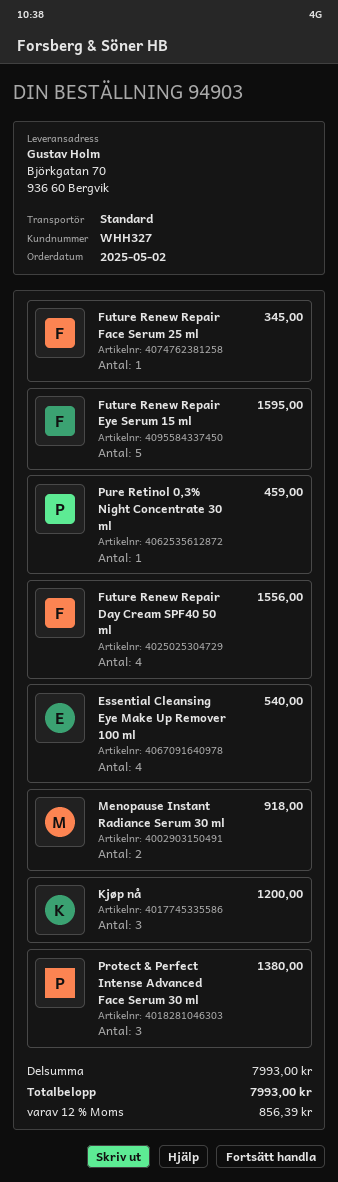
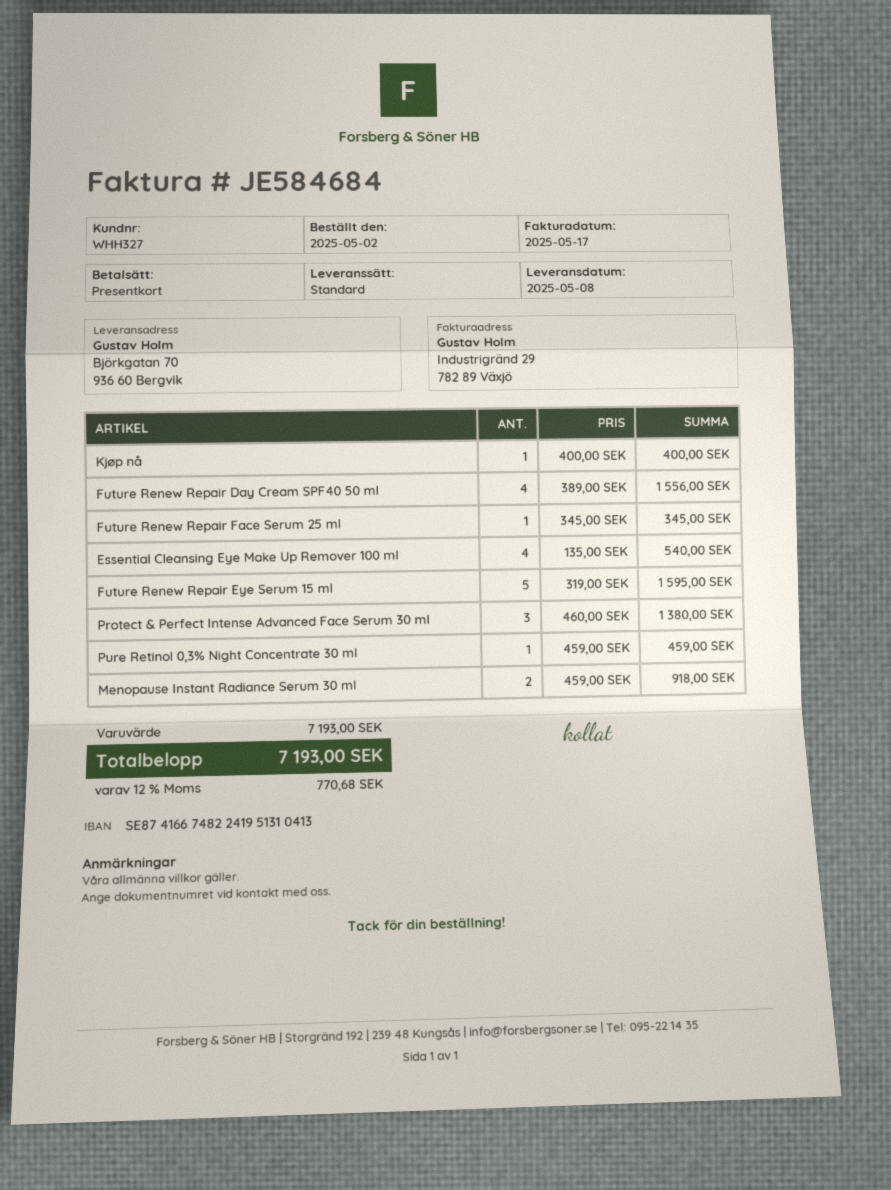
Kjøp nå: 3 for 1200.00 -> 1 for 400.00
subtotal: 7993.00 -> 7193.00
tax: 12% = 856.39 -> 12% = 770.68
total: 7993.00 -> 7193.00

